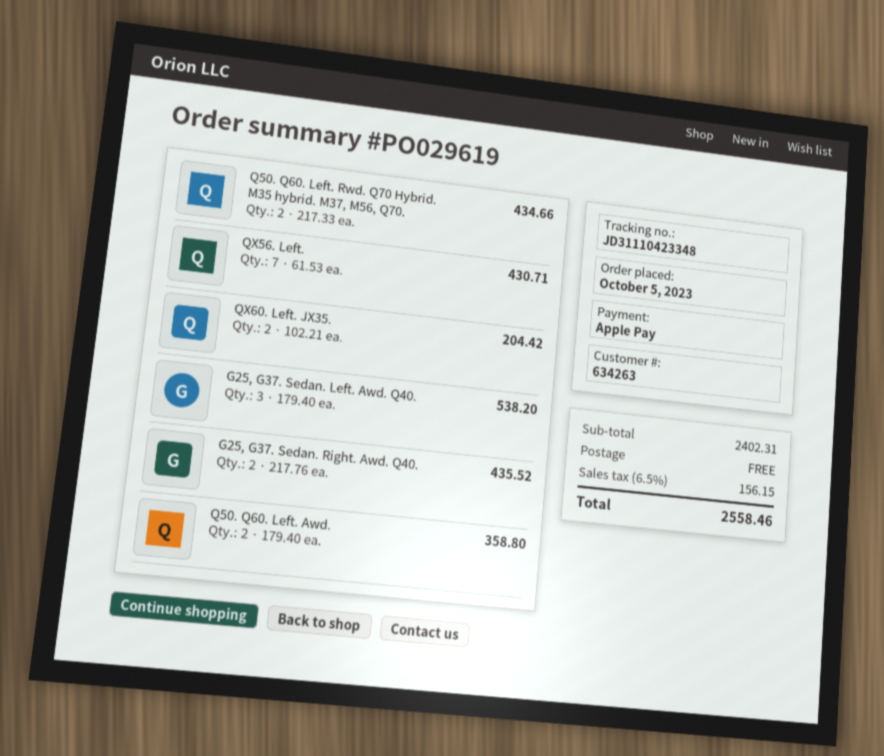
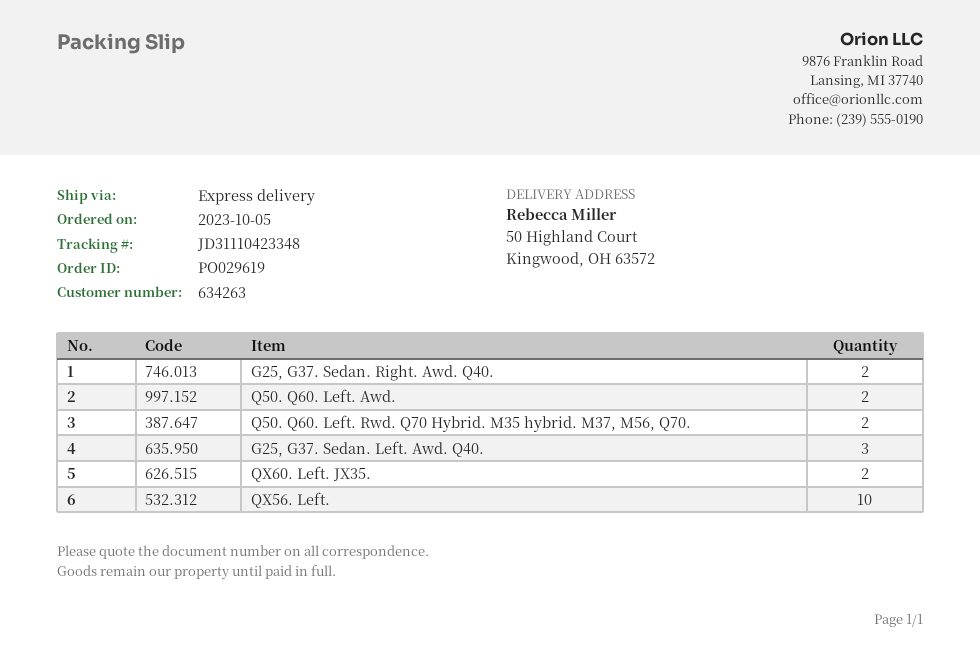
QX56. Left.: 7 -> 10

